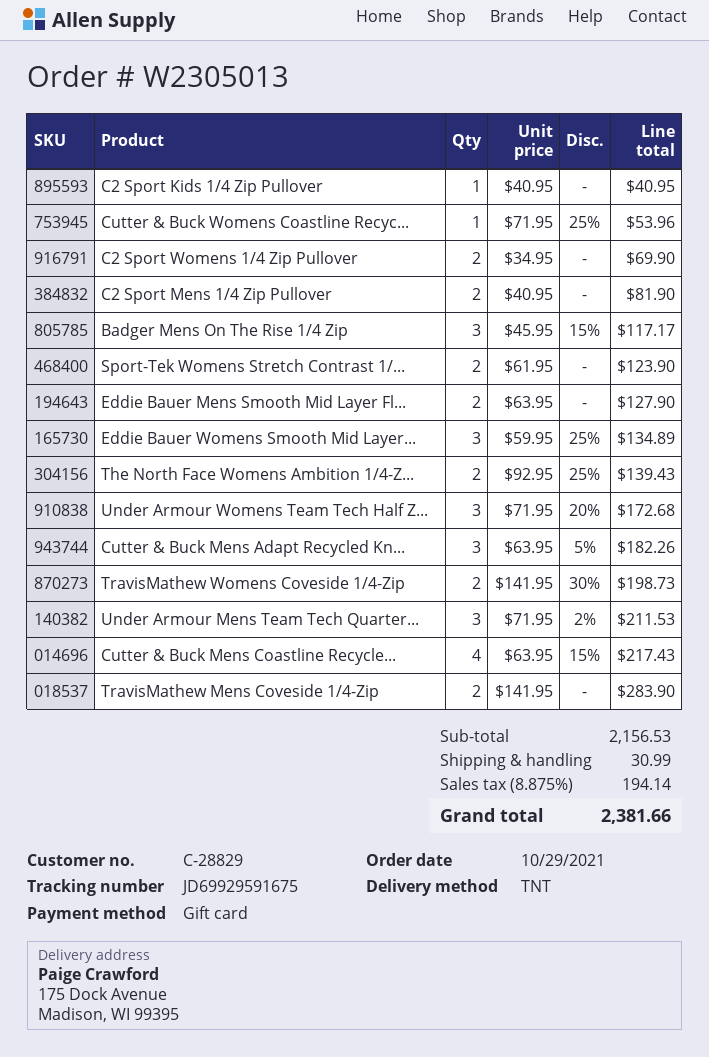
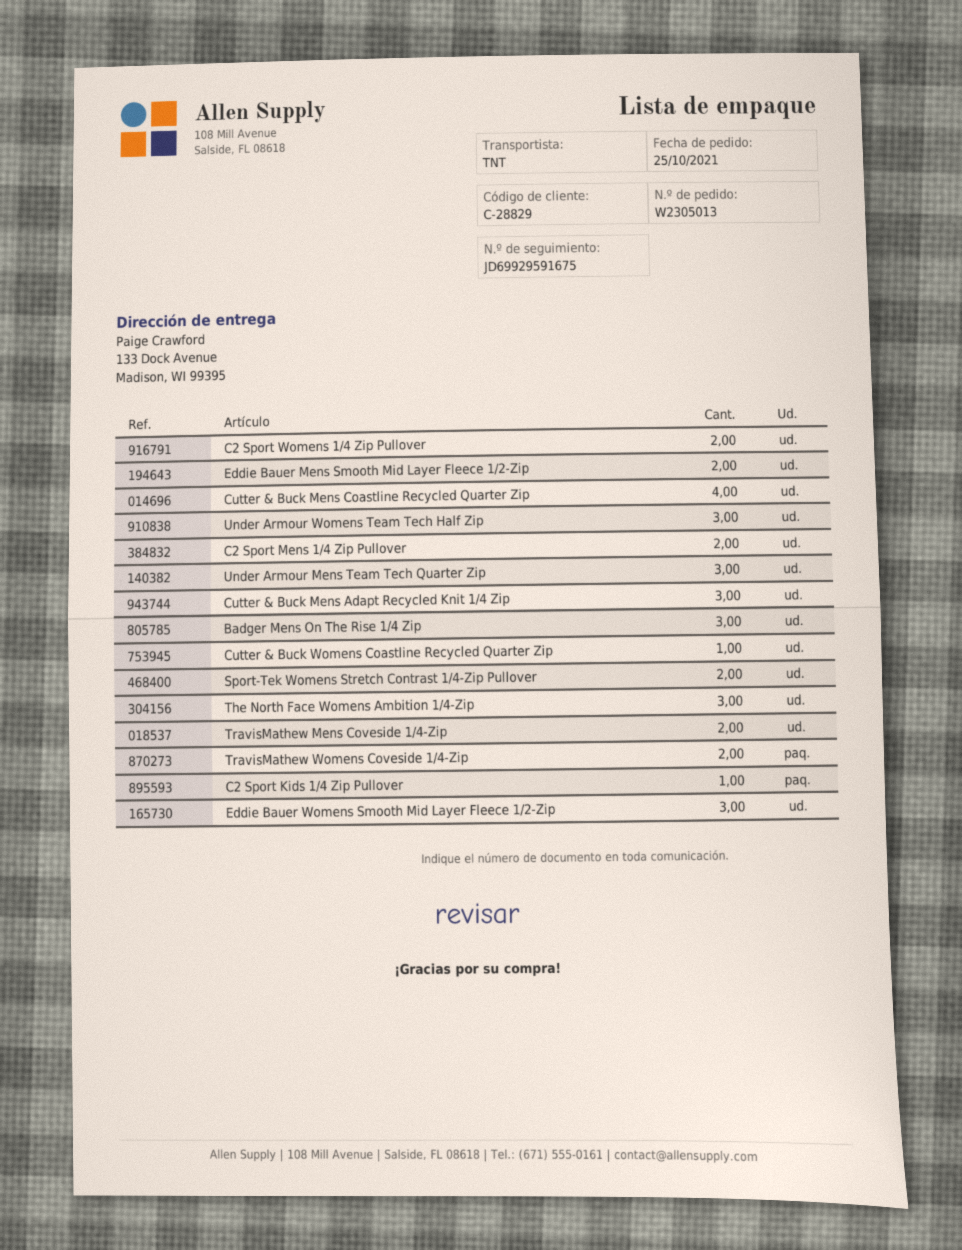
order date: 2021-10-29 -> 2021-10-25
ship to: 175 Dock Avenue, Madison, WI 99395 -> 133 Dock Avenue, Madison, WI 99395
The North Face Womens Ambition 1/4-Z...: 2 -> 3

